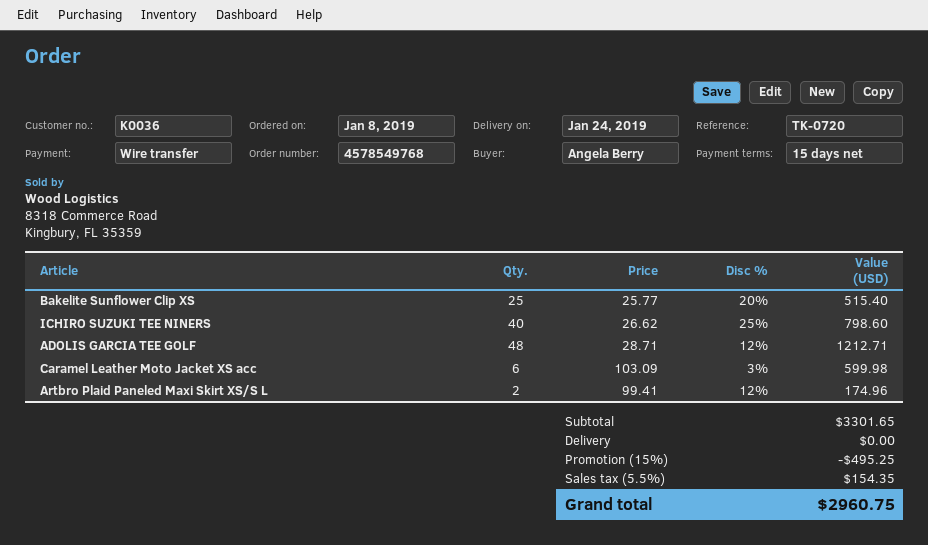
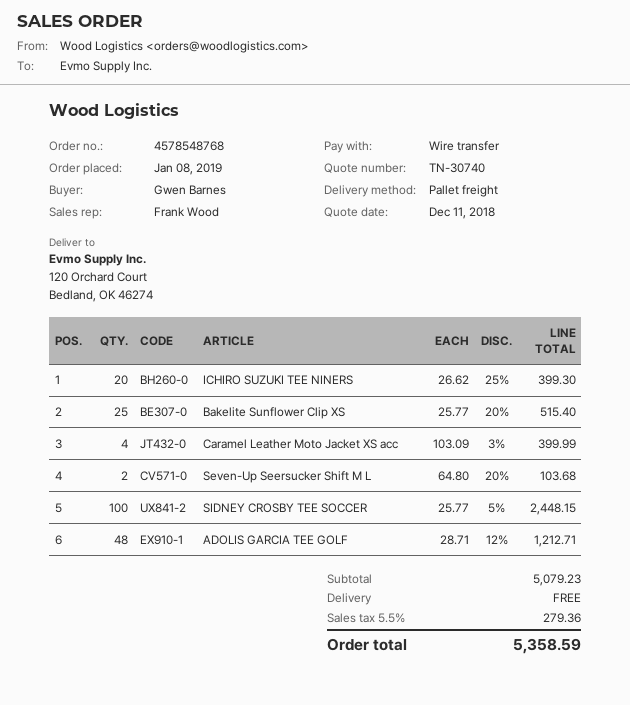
order number: 4578549768 -> 4578548768
ordered by: Angela Berry -> Gwen Barnes
ICHIRO SUZUKI TEE NINERS: 40 x 26.62 - 25% = 798.60 -> 20 x 26.62 - 25% = 399.30
Caramel Leather Moto Jacket XS acc: 6 x 103.09 - 3% = 599.98 -> 4 x 103.09 - 3% = 399.99
Artbro Plaid Paneled Maxi Skirt XS/S L: 2 x 99.41 - 12% = 174.96 -> none
Seven-Up Seersucker Shift M L: none -> 2 x 64.80 - 20% = 103.68
SIDNEY CROSBY TEE SOCCER: none -> 100 x 25.77 - 5% = 2448.15
subtotal: 3301.65 -> 5079.23
discount: 15% = 495.25 -> none
tax: 5.5% = 154.35 -> 5.5% = 279.36
total: 2960.75 -> 5358.59

